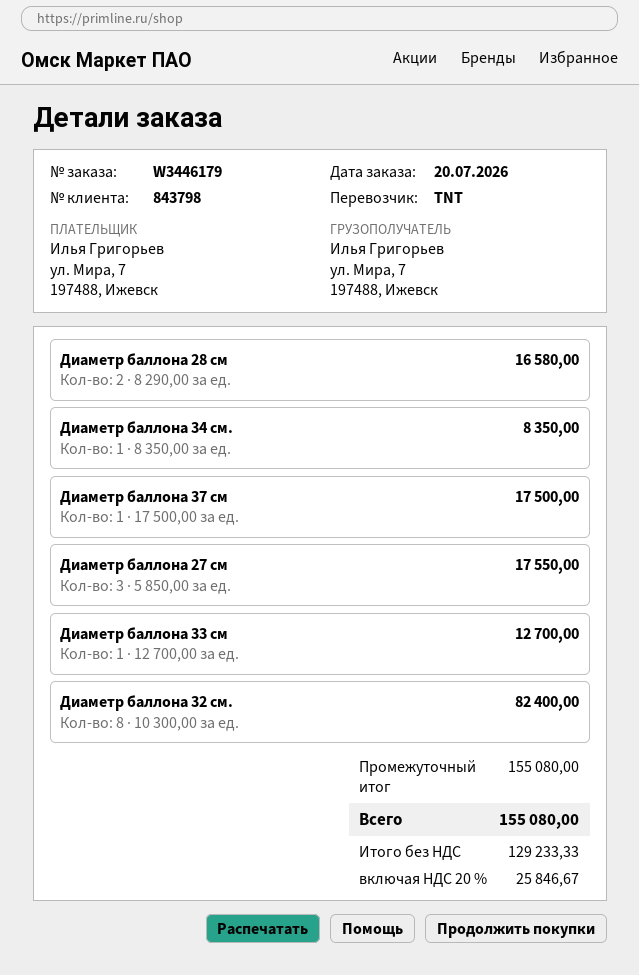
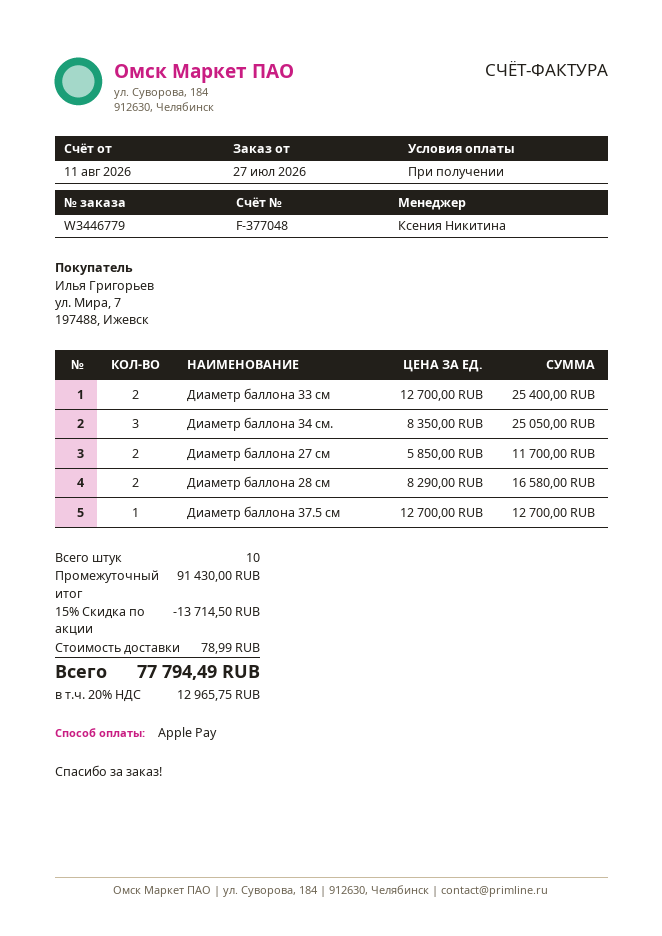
order number: W3446179 -> W3446779
order date: 2026-07-20 -> 2026-07-27
Диаметр баллона 34 см.: 1 x 8350.00 = 8350.00 -> 3 x 8350.00 = 25050.00
Диаметр баллона 37 см: 1 x 17500.00 = 17500.00 -> none
Диаметр баллона 27 см: 3 x 5850.00 = 17550.00 -> 2 x 5850.00 = 11700.00
Диаметр баллона 33 см: 1 x 12700.00 = 12700.00 -> 2 x 12700.00 = 25400.00
Диаметр баллона 32 см.: 8 x 10300.00 = 82400.00 -> none
Диаметр баллона 37.5 см: none -> 1 x 12700.00 = 12700.00
subtotal: 155080.00 -> 91430.00
discount: none -> 15% = 13714.50
shipping: none -> 78.99
tax: 20% = 25846.67 -> 20% = 12965.75
total: 155080.00 -> 77794.49

